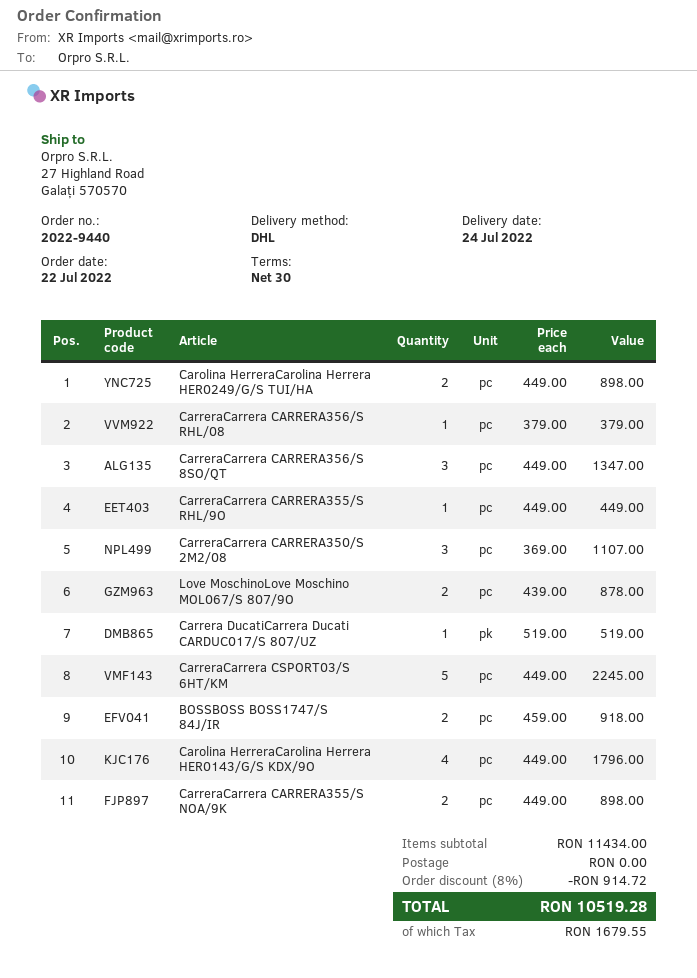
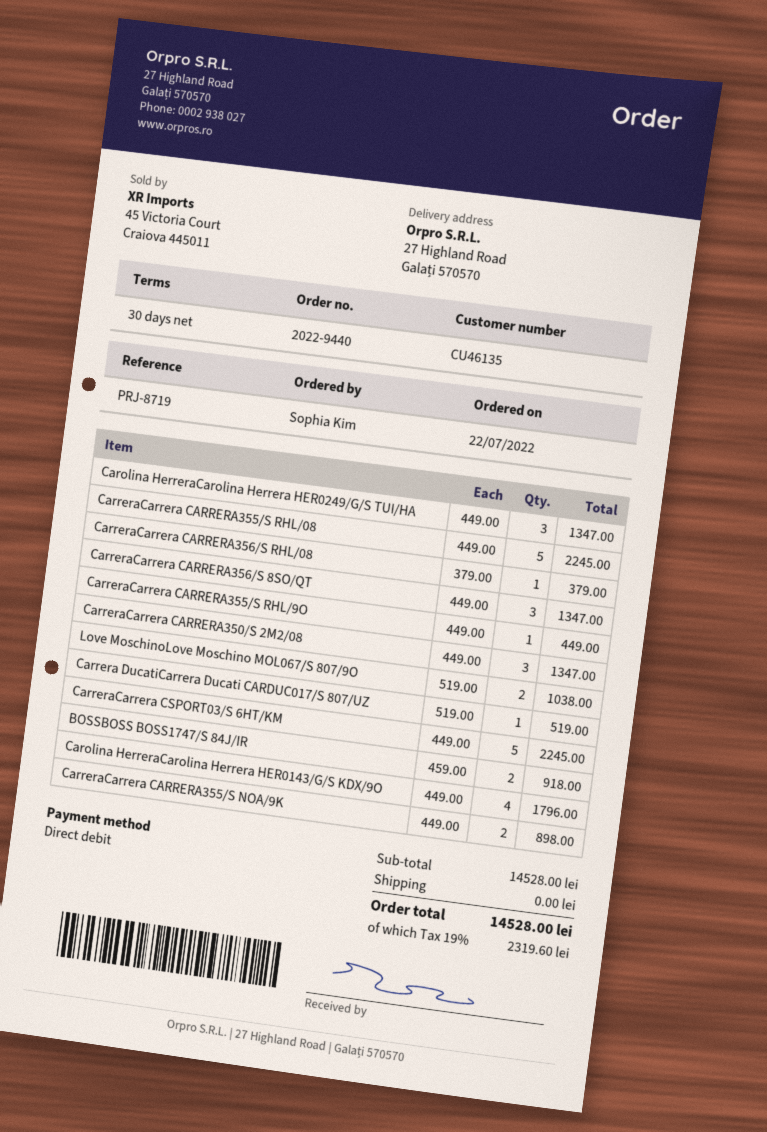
Carolina HerreraCarolina Herrera HER0249/G/S TUI/HA: 2 x 449.00 = 898.00 -> 3 x 449.00 = 1347.00
CarreraCarrera CARRERA350/S 2M2/08: 3 x 369.00 = 1107.00 -> 3 x 449.00 = 1347.00
Love MoschinoLove Moschino MOL067/S 807/9O: 2 x 439.00 = 878.00 -> 2 x 519.00 = 1038.00
CarreraCarrera CARRERA355/S RHL/08: none -> 5 x 449.00 = 2245.00
subtotal: 11434.00 -> 14528.00
discount: 8% = 914.72 -> none
tax: 1679.55 -> 2319.60
total: 10519.28 -> 14528.00

